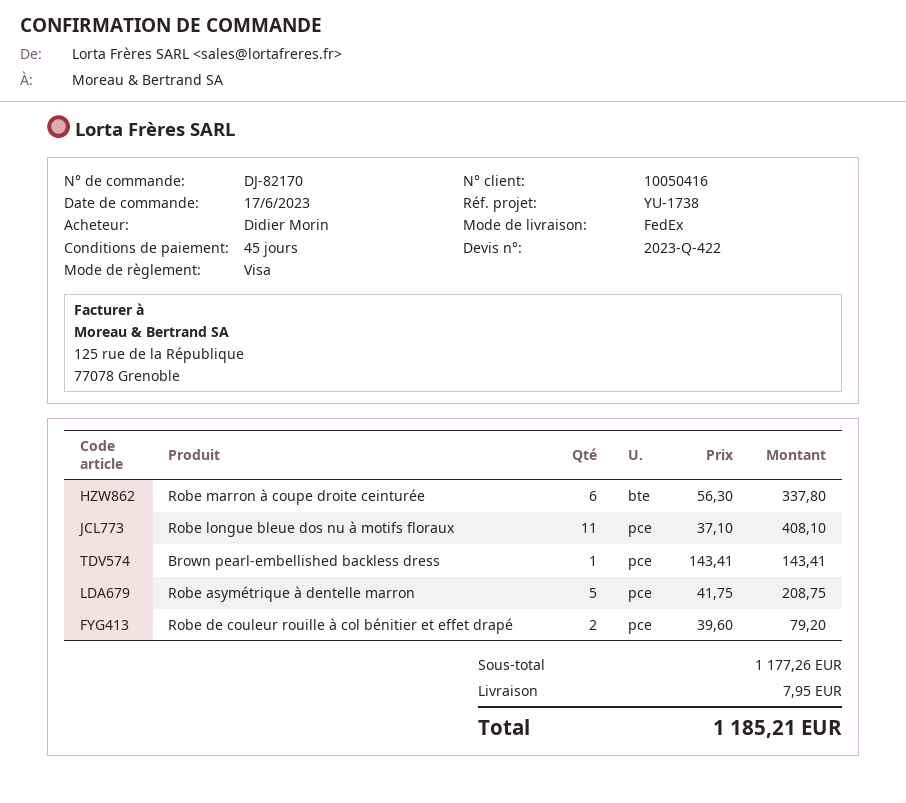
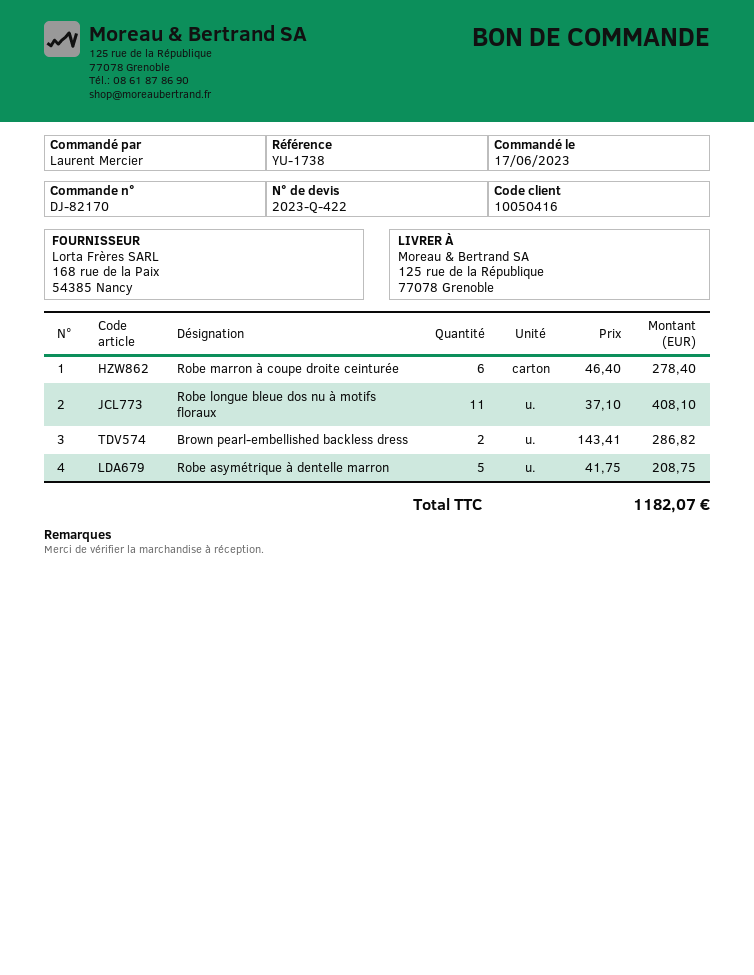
ordered by: Didier Morin -> Laurent Mercier
Robe marron à coupe droite ceinturée: 6 x 56.30 = 337.80 -> 6 x 46.40 = 278.40
Brown pearl-embellished backless dress: 1 x 143.41 = 143.41 -> 2 x 143.41 = 286.82
Robe de couleur rouille à col bénitier et effet drapé: 2 x 39.60 = 79.20 -> none
shipping: 7.95 -> none
total: 1185.21 -> 1182.07

